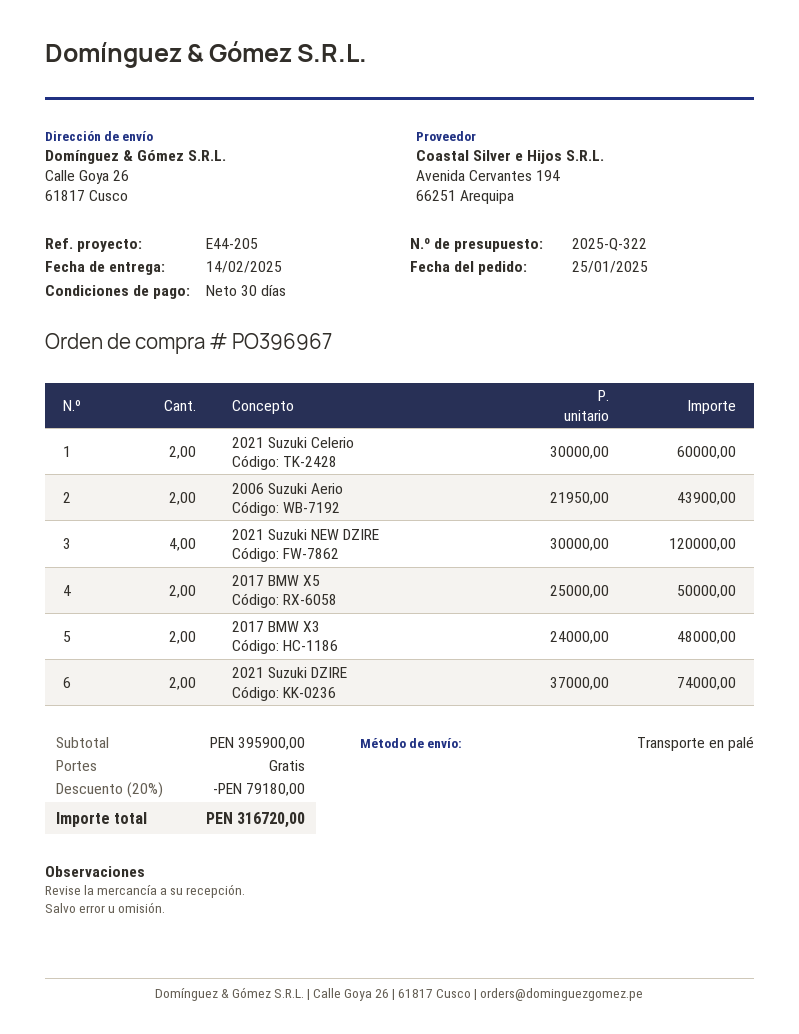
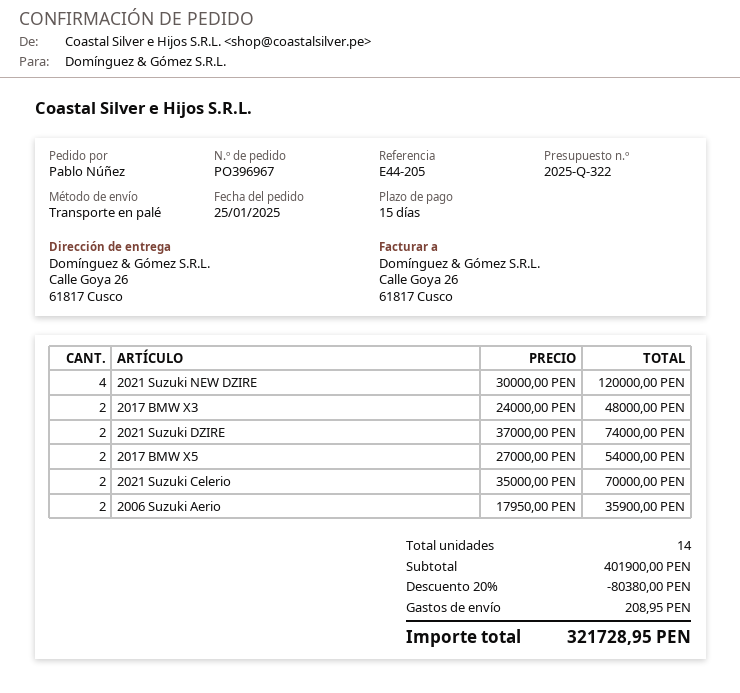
payment terms: 30 days -> 15 days
2021 Suzuki Celerio: 2 x 30000.00 = 60000.00 -> 2 x 35000.00 = 70000.00
2006 Suzuki Aerio: 2 x 21950.00 = 43900.00 -> 2 x 17950.00 = 35900.00
2017 BMW X5: 2 x 25000.00 = 50000.00 -> 2 x 27000.00 = 54000.00
subtotal: 395900.00 -> 401900.00
discount: 20% = 79180.00 -> 20% = 80380.00
shipping: 0.00 -> 208.95
total: 316720.00 -> 321728.95

